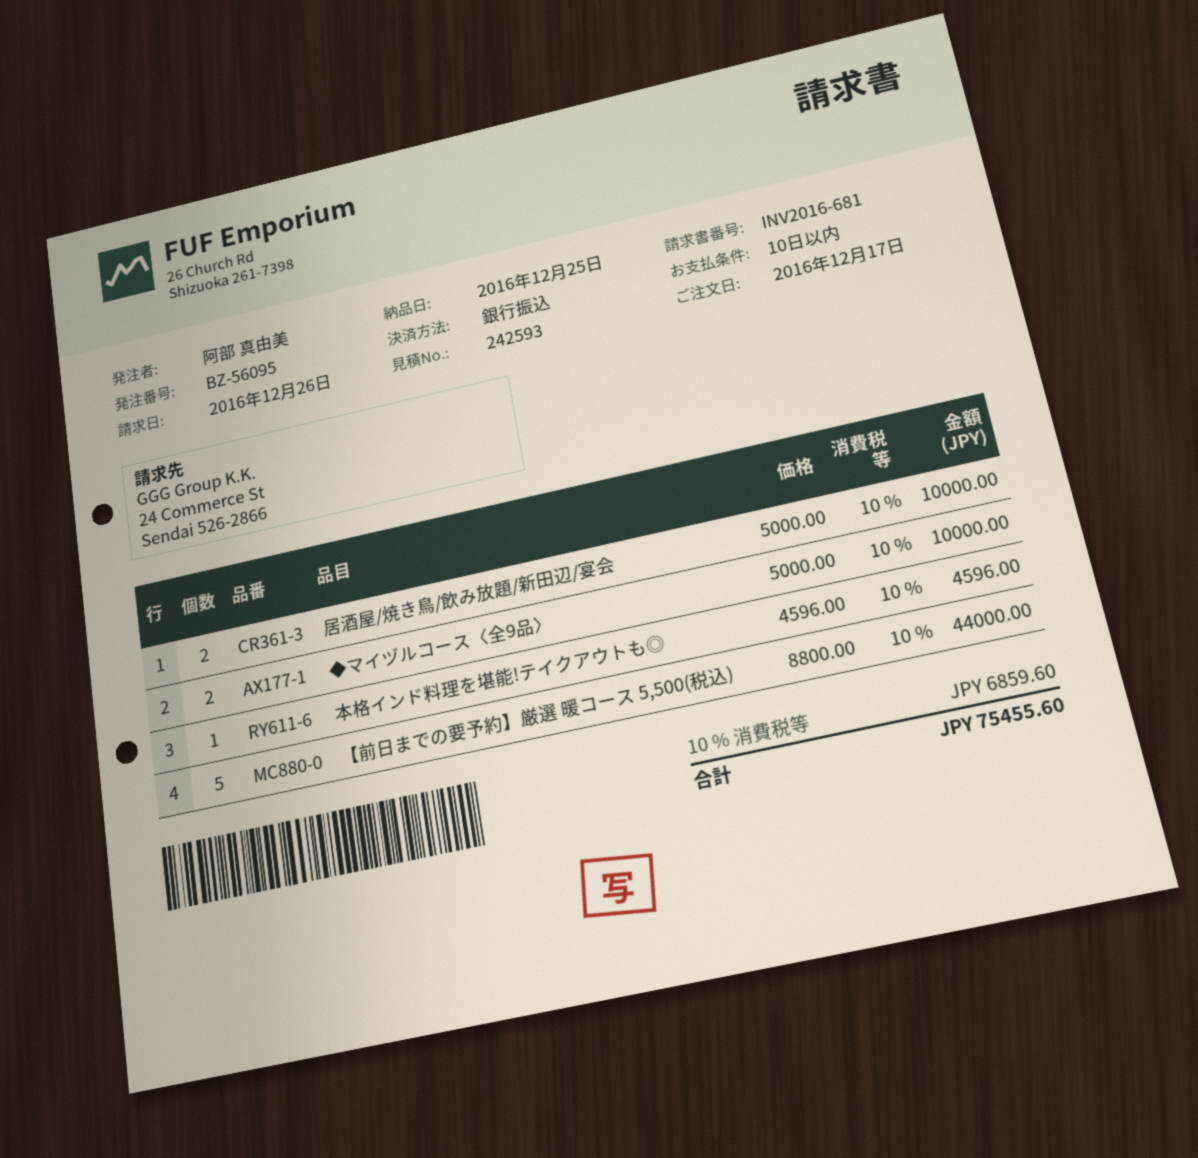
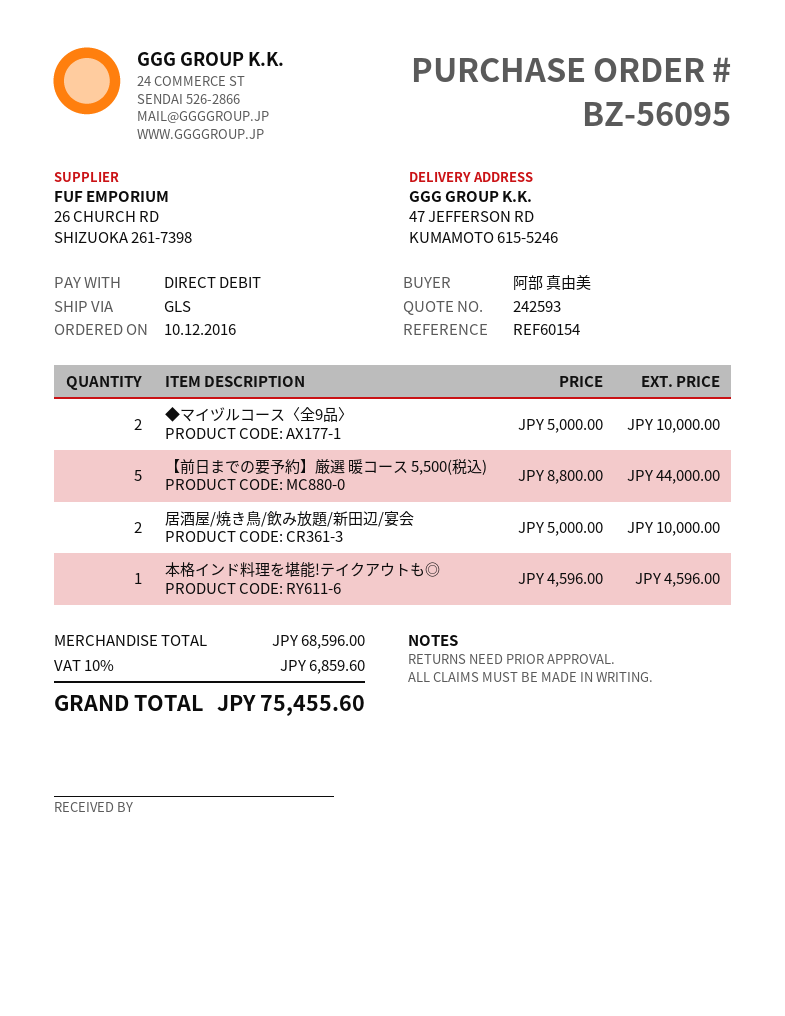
order date: 2016-12-17 -> 2016-12-10
payment method: bank transfer -> direct debit

